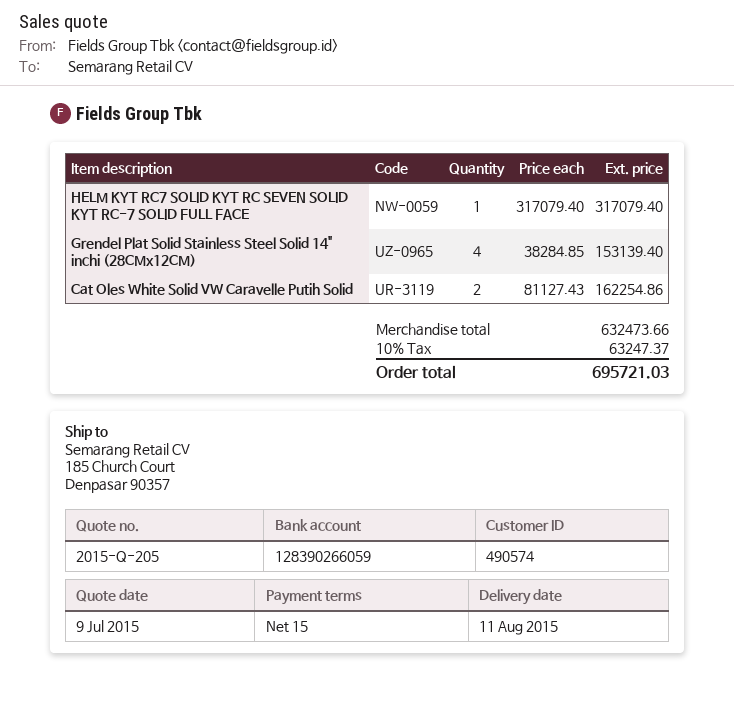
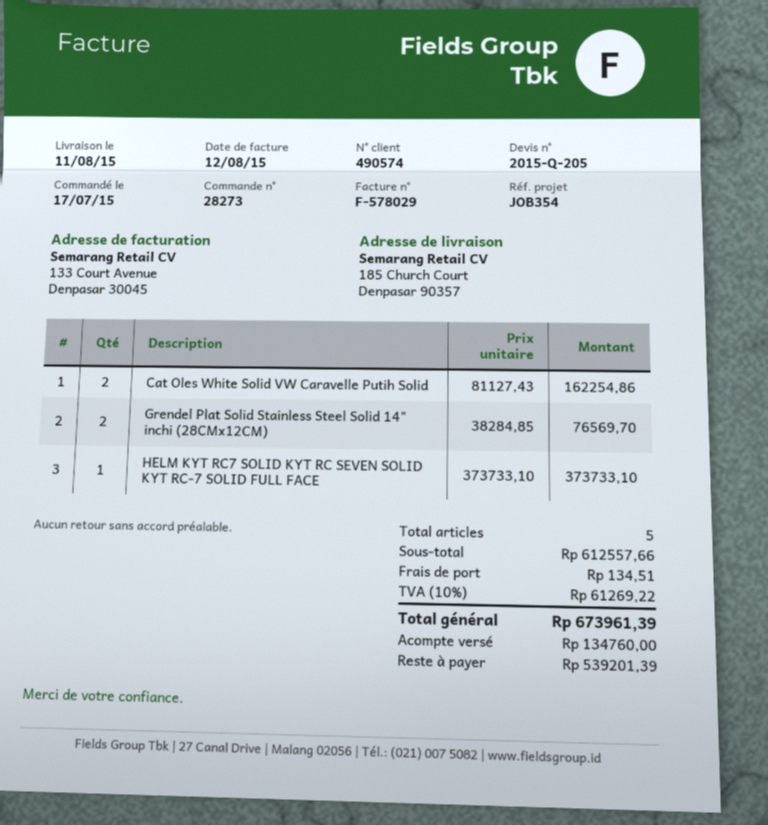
HELM KYT RC7 SOLID KYT RC SEVEN SOLID KYT RC-7 SOLID FULL FACE: 1 x 317079.40 = 317079.40 -> 1 x 373733.10 = 373733.10
Grendel Plat Solid Stainless Steel Solid 14" inchi (28CMx12CM): 4 x 38284.85 = 153139.40 -> 2 x 38284.85 = 76569.70
subtotal: 632473.66 -> 612557.66
shipping: none -> 134.51
tax: 10% = 63247.37 -> 10% = 61269.22
total: 695721.03 -> 673961.39

